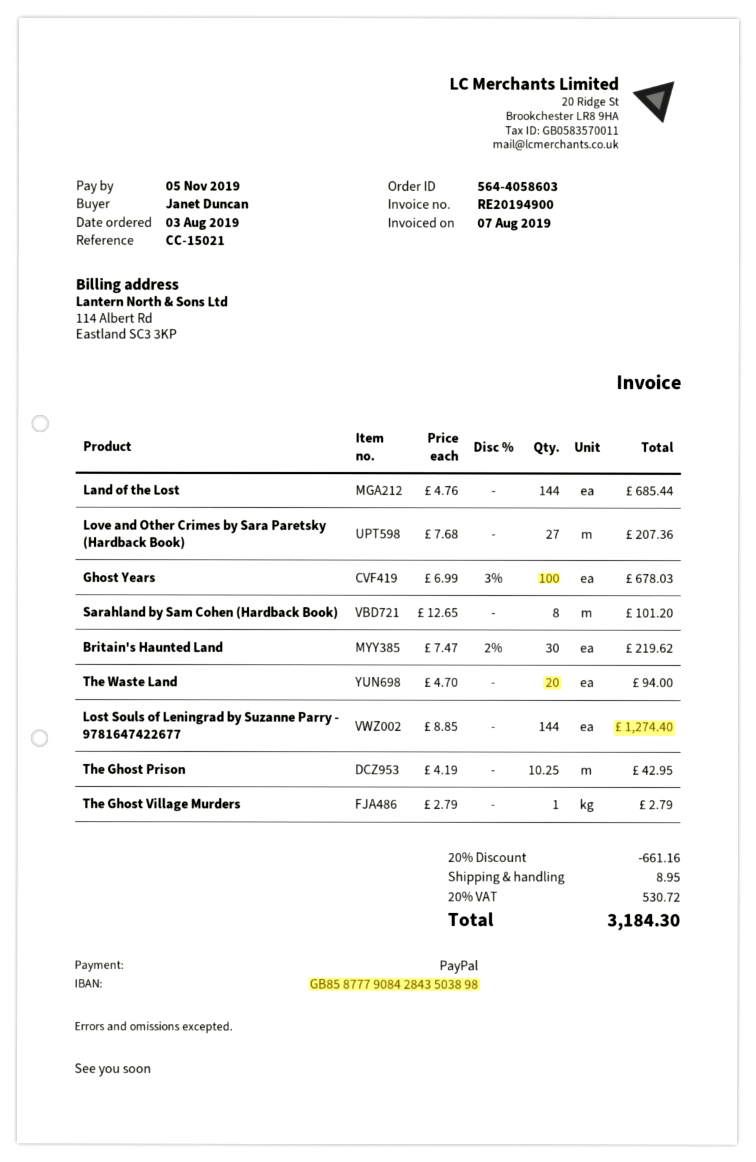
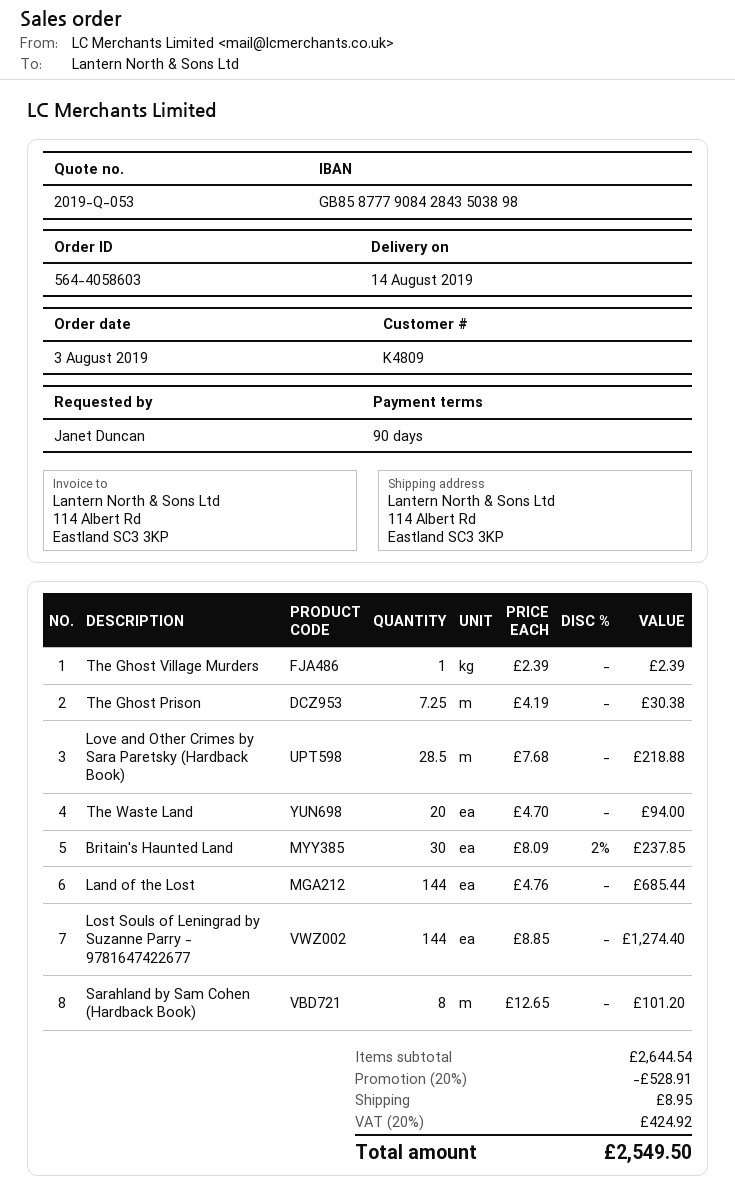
Love and Other Crimes by Sara Paretsky (Hardback Book): 27 x 7.68 = 207.36 -> 28.5 x 7.68 = 218.88
Ghost Years: 100 x 6.99 - 3% = 678.03 -> none
Britain's Haunted Land: 30 x 7.47 - 2% = 219.62 -> 30 x 8.09 - 2% = 237.85
The Ghost Prison: 10.25 x 4.19 = 42.95 -> 7.25 x 4.19 = 30.38
The Ghost Village Murders: 1 x 2.79 = 2.79 -> 1 x 2.39 = 2.39
discount: 20% = 661.16 -> 20% = 528.91
tax: 20% = 530.72 -> 20% = 424.92
total: 3184.30 -> 2549.50

